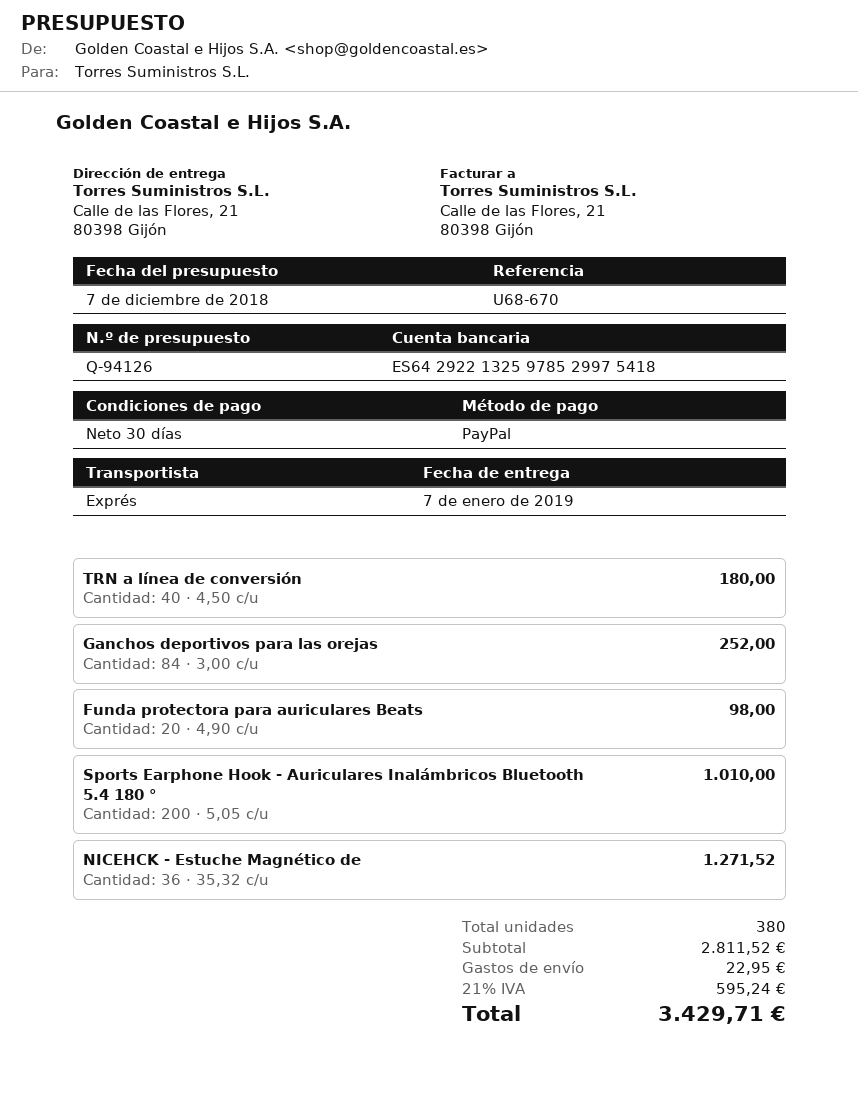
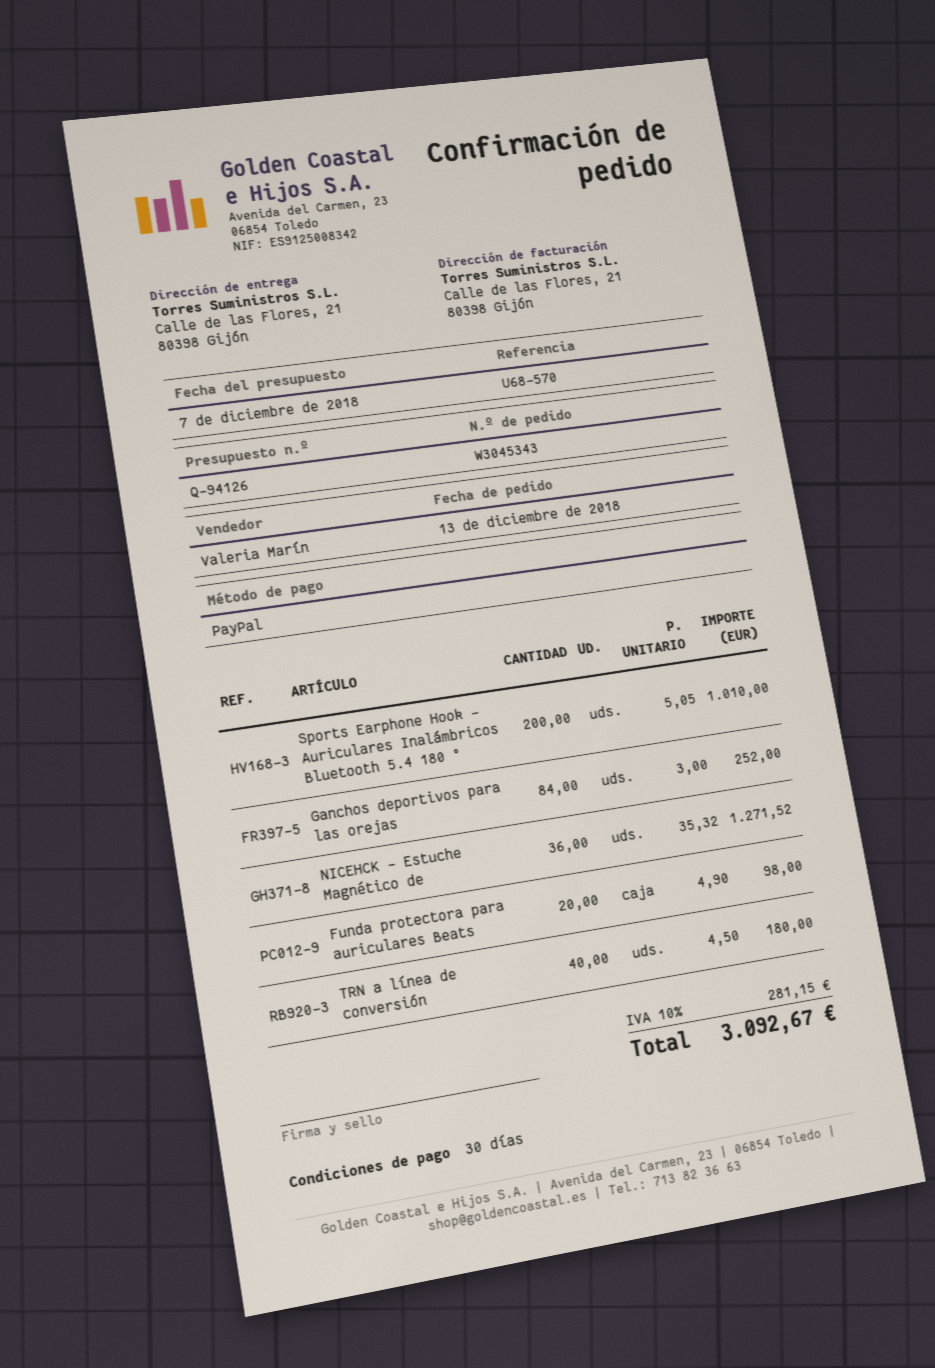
reference: U68-670 -> U68-570
shipping: 22.95 -> none
tax: 21% = 595.24 -> 10% = 281.15
total: 3429.71 -> 3092.67

